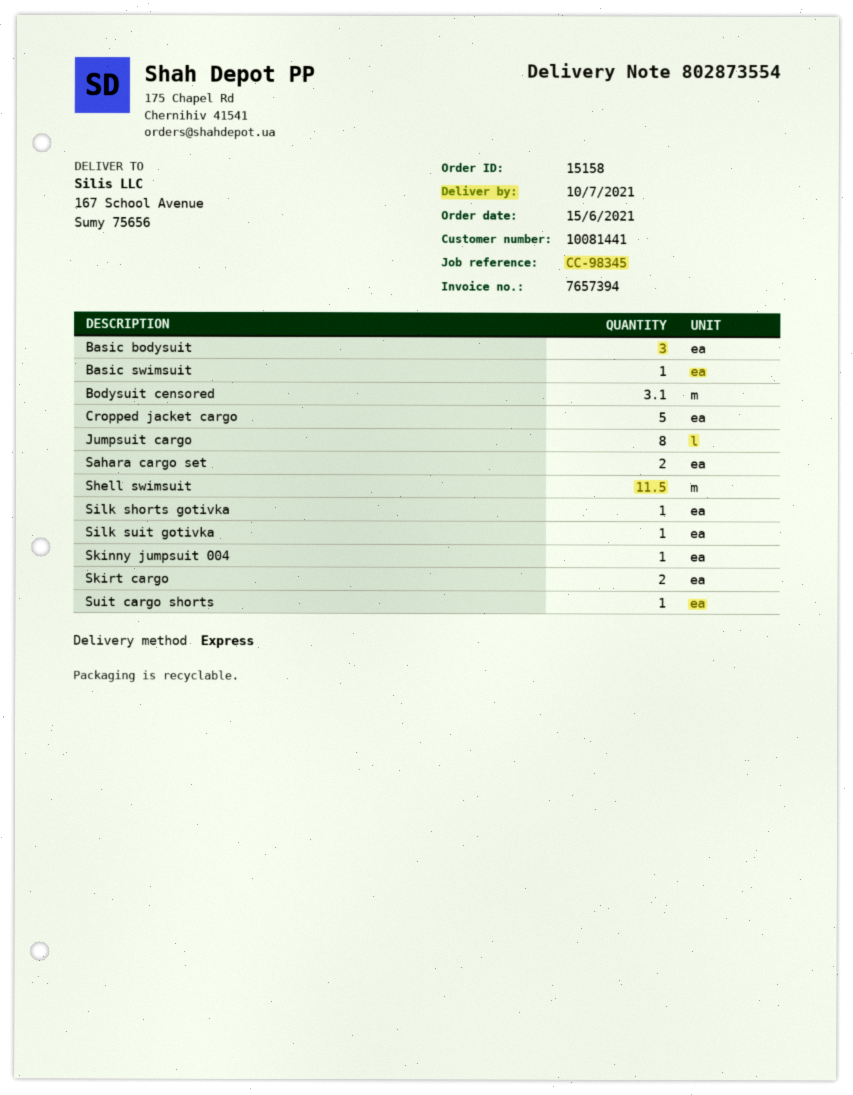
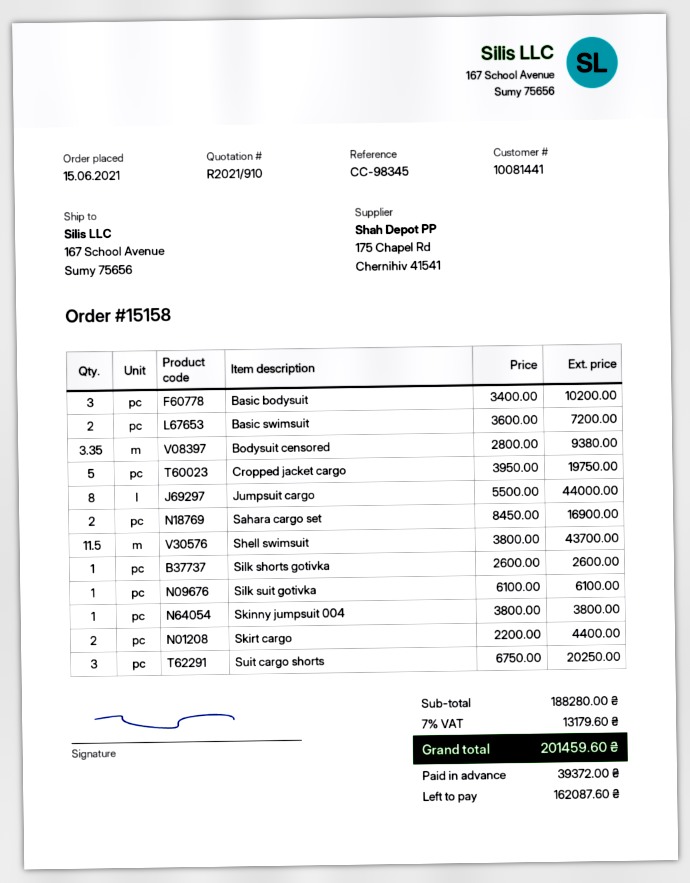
Basic swimsuit: 1 -> 2
Bodysuit censored: 3.1 -> 3.35
Suit cargo shorts: 1 -> 3

